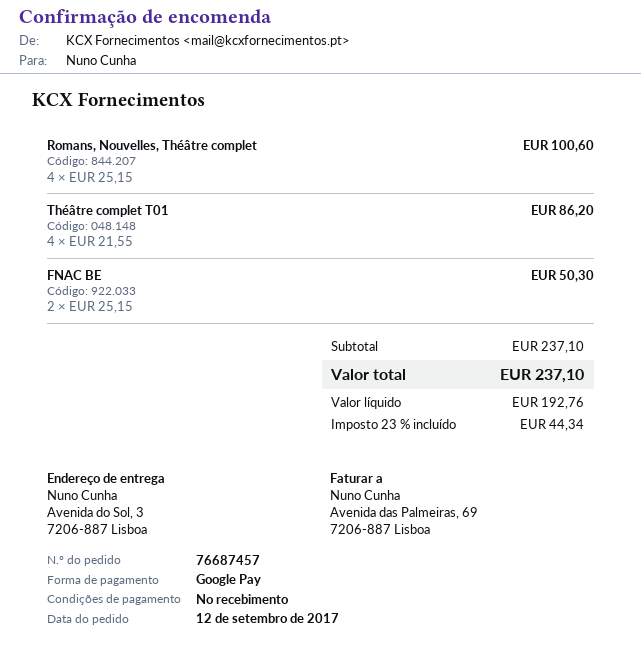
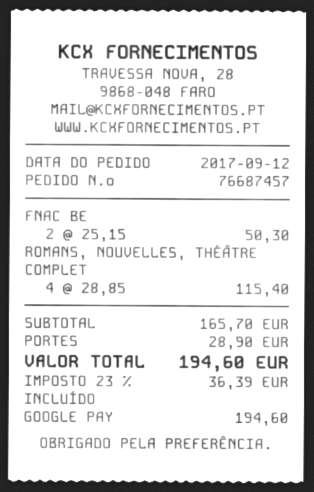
Romans, Nouvelles, Théâtre complet: 4 x 25.15 = 100.60 -> 4 x 28.85 = 115.40
Théâtre complet T01: 4 x 21.55 = 86.20 -> none
subtotal: 237.10 -> 165.70
shipping: none -> 28.90
tax: 23% = 44.34 -> 23% = 36.39
total: 237.10 -> 194.60

